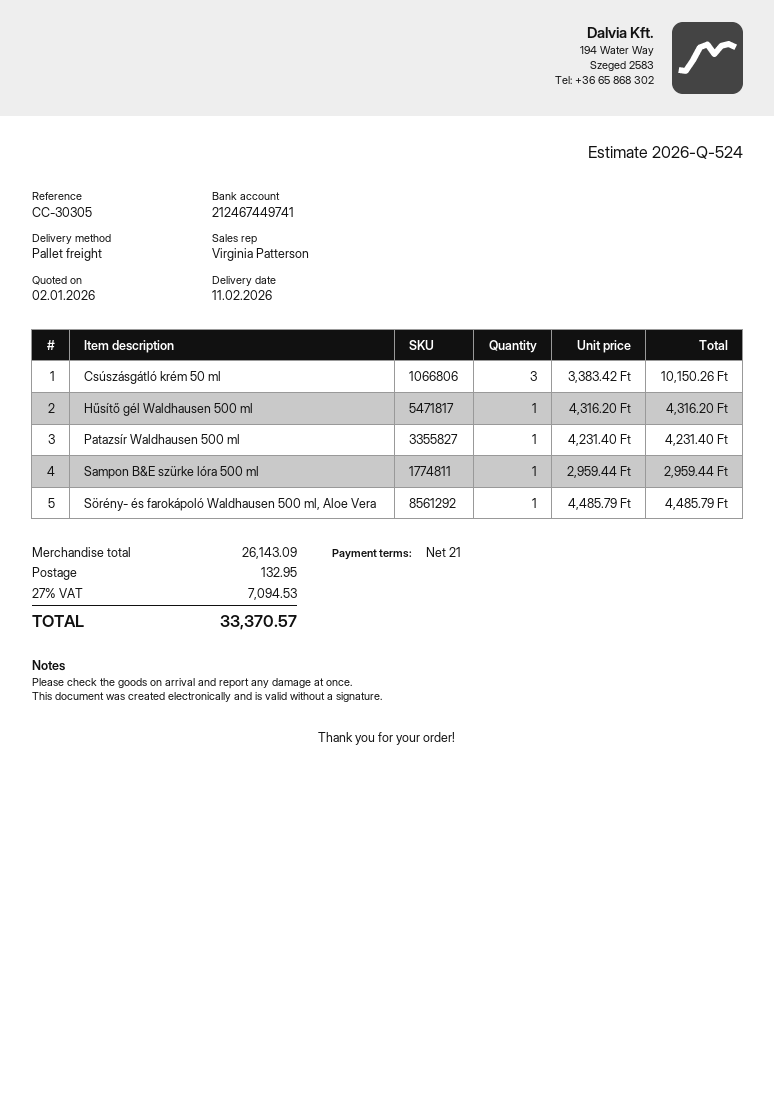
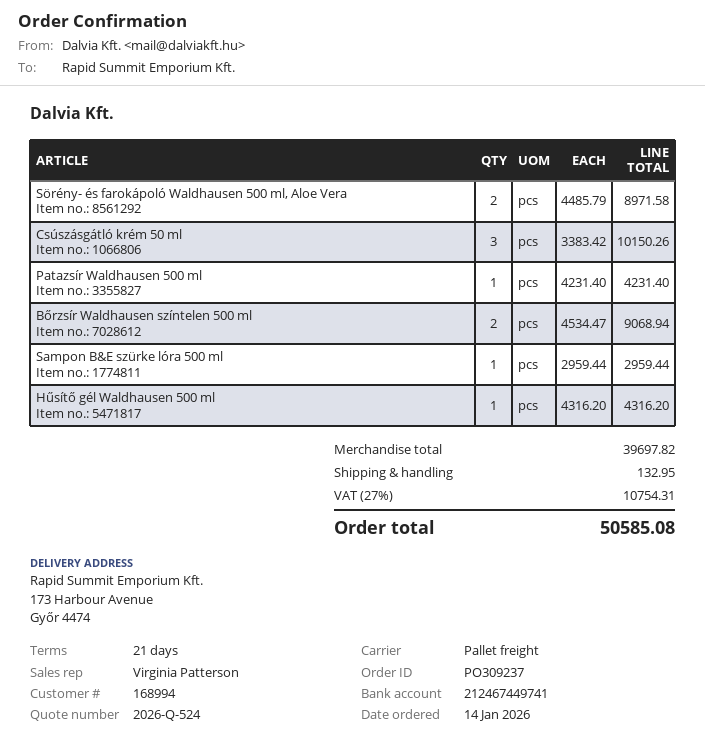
Sörény- és farokápoló Waldhausen 500 ml, Aloe Vera: 1 x 4485.79 = 4485.79 -> 2 x 4485.79 = 8971.58
Bőrzsír Waldhausen színtelen 500 ml: none -> 2 x 4534.47 = 9068.94
subtotal: 26143.09 -> 39697.82
tax: 27% = 7094.53 -> 27% = 10754.31
total: 33370.57 -> 50585.08

